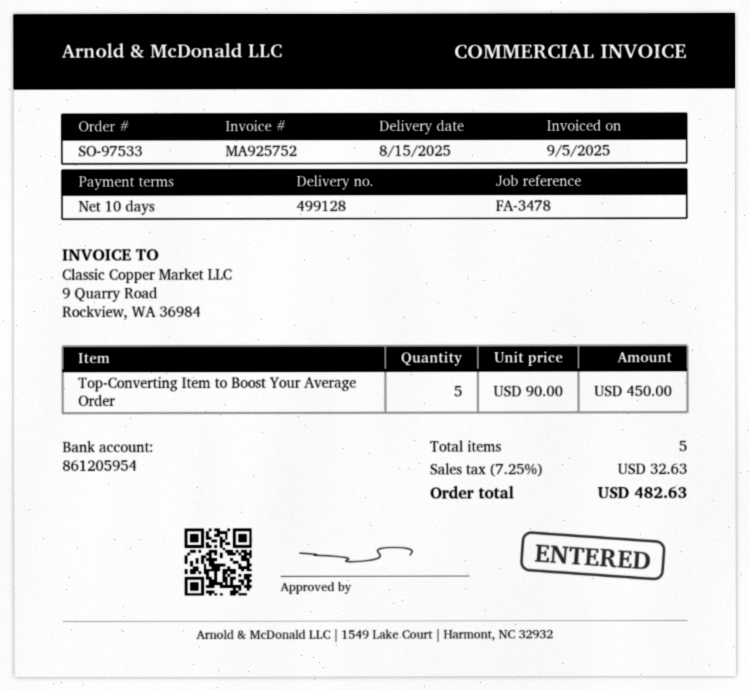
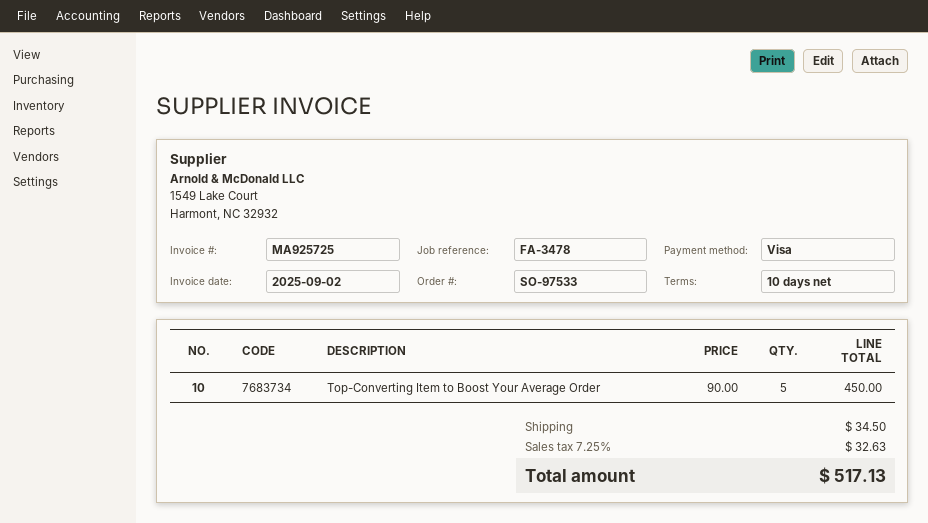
invoice number: MA925752 -> MA925725
invoice date: 2025-09-05 -> 2025-09-02
shipping: none -> 34.50
total: 482.63 -> 517.13

